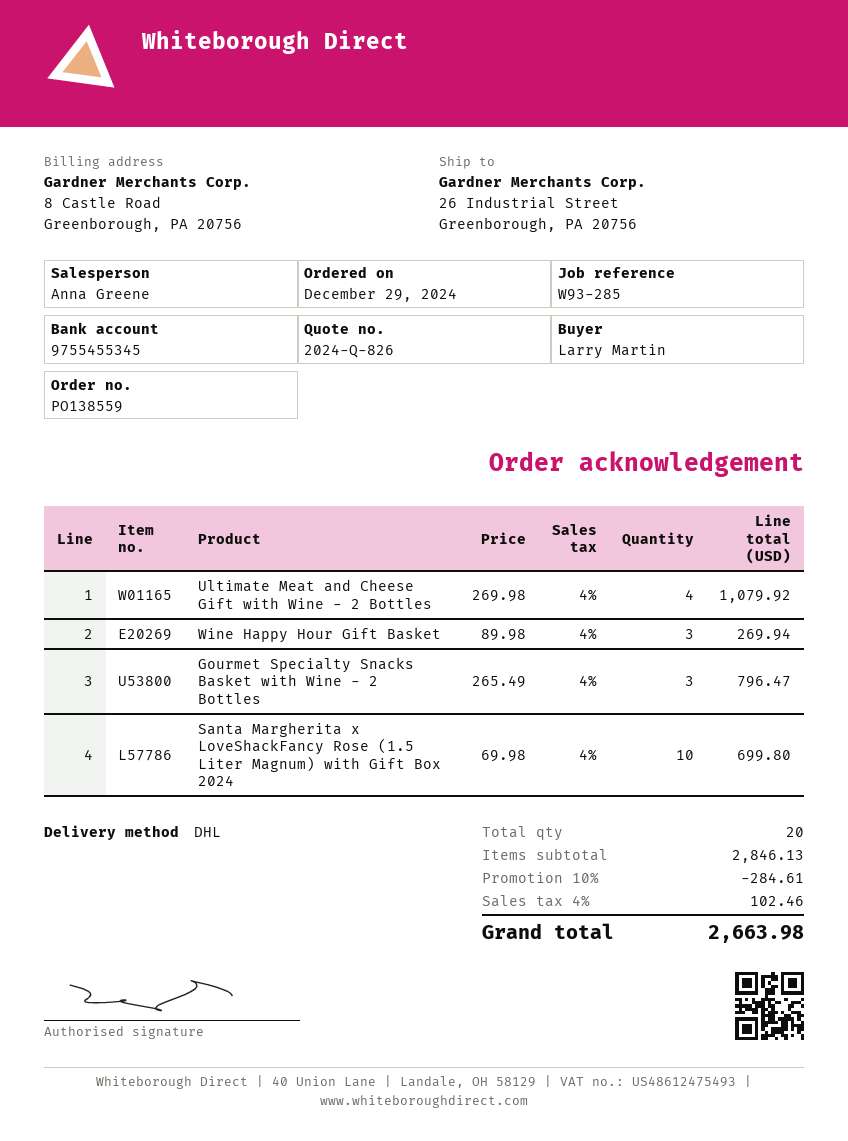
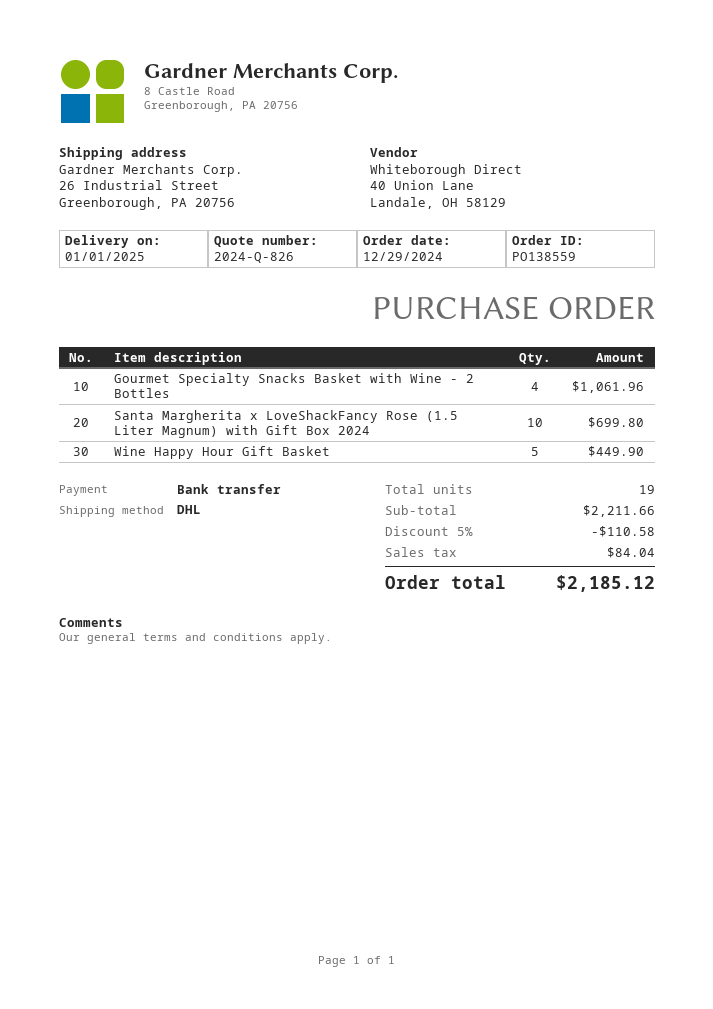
Ultimate Meat and Cheese Gift with Wine - 2 Bottles: 4 for 1079.92 -> none
Wine Happy Hour Gift Basket: 3 for 269.94 -> 5 for 449.90
Gourmet Specialty Snacks Basket with Wine - 2 Bottles: 3 for 796.47 -> 4 for 1061.96
total quantity: 20 -> 19
subtotal: 2846.13 -> 2211.66
discount: 10% = 284.61 -> 5% = 110.58
tax: 102.46 -> 84.04
total: 2663.98 -> 2185.12

